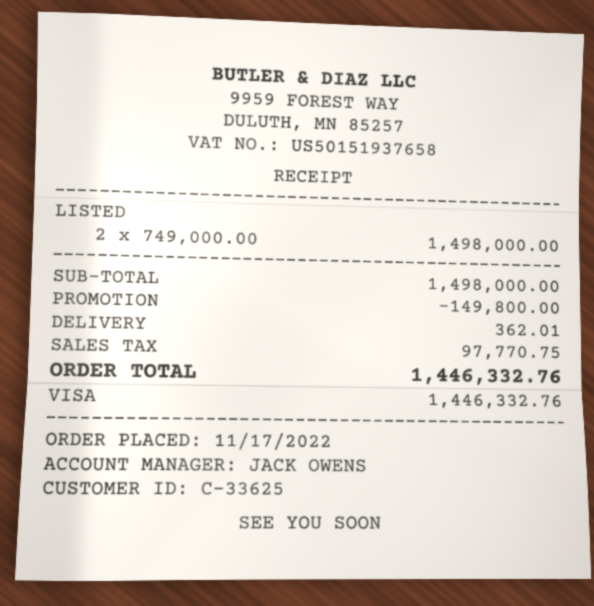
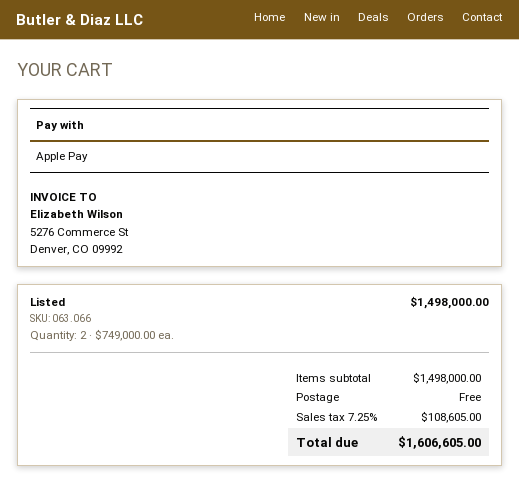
payment method: Visa -> Apple Pay
discount: 149800.00 -> none
shipping: 362.01 -> 0.00
tax: 97770.75 -> 108605.00
total: 1446332.76 -> 1606605.00

